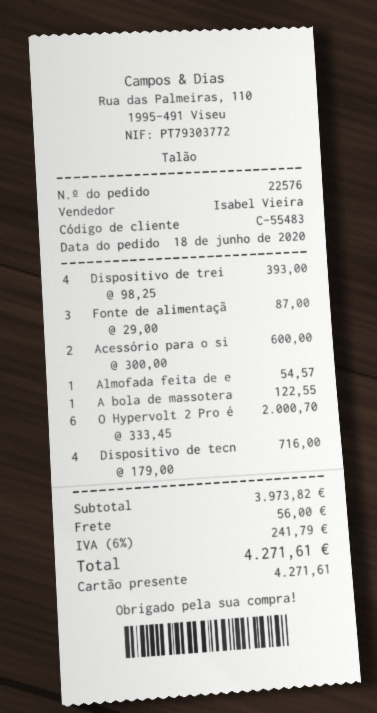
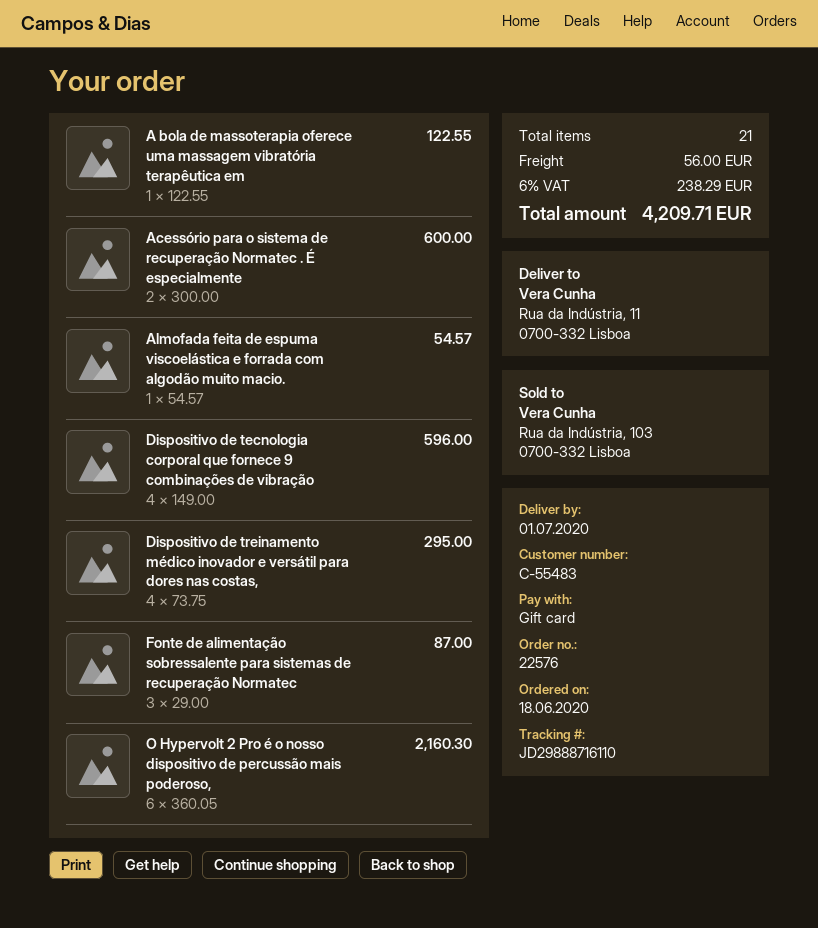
Dispositivo de trei: 4 x 98.25 = 393.00 -> 4 x 73.75 = 295.00
O Hypervolt 2 Pro é: 6 x 333.45 = 2000.70 -> 6 x 360.05 = 2160.30
Dispositivo de tecn: 4 x 179.00 = 716.00 -> 4 x 149.00 = 596.00
tax: 6% = 241.79 -> 6% = 238.29
total: 4271.61 -> 4209.71

